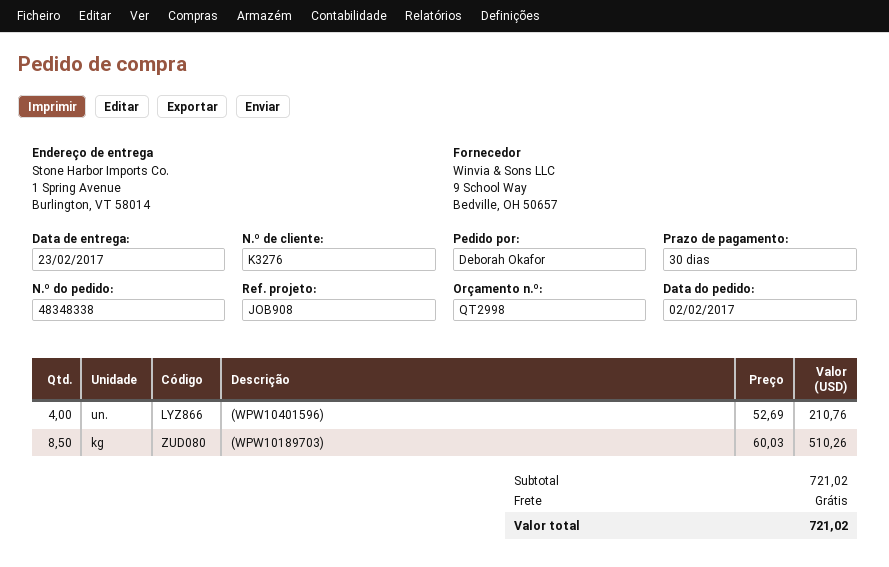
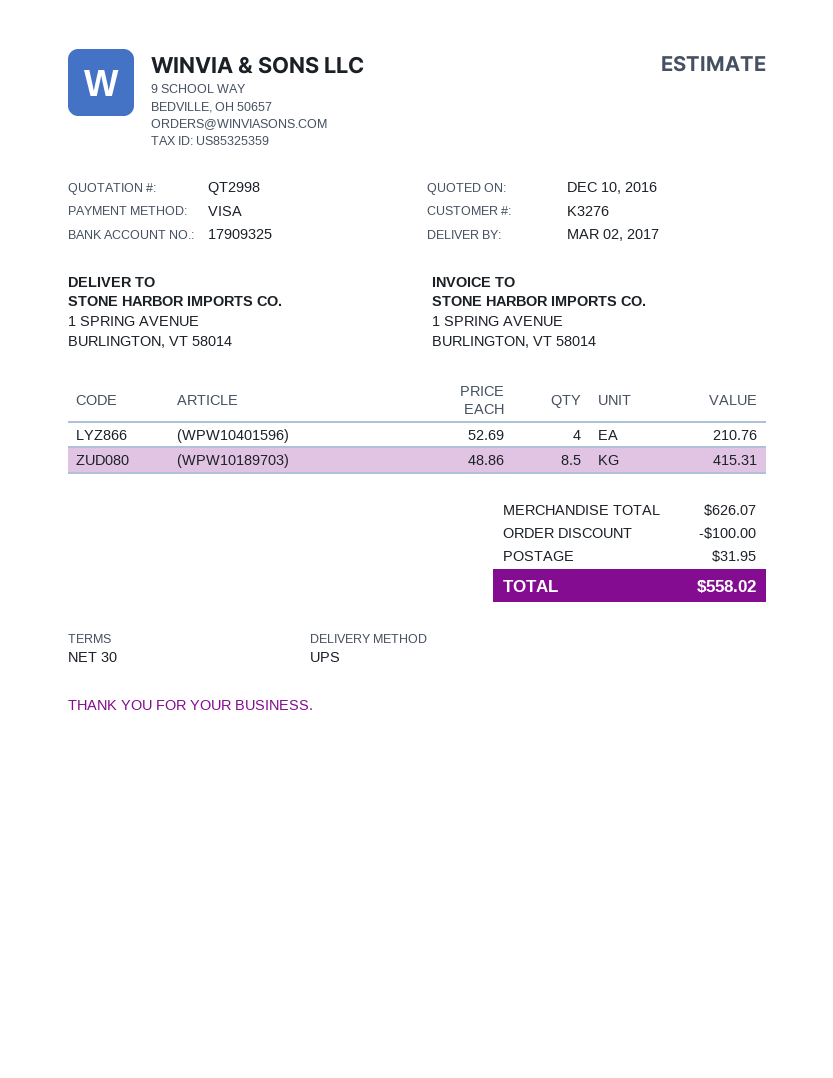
delivery date: 2017-02-23 -> 2017-03-02
(WPW10189703): 8.5 x 60.03 = 510.26 -> 8.5 x 48.86 = 415.31
subtotal: 721.02 -> 626.07
discount: none -> 100.00
shipping: 0.00 -> 31.95
total: 721.02 -> 558.02

